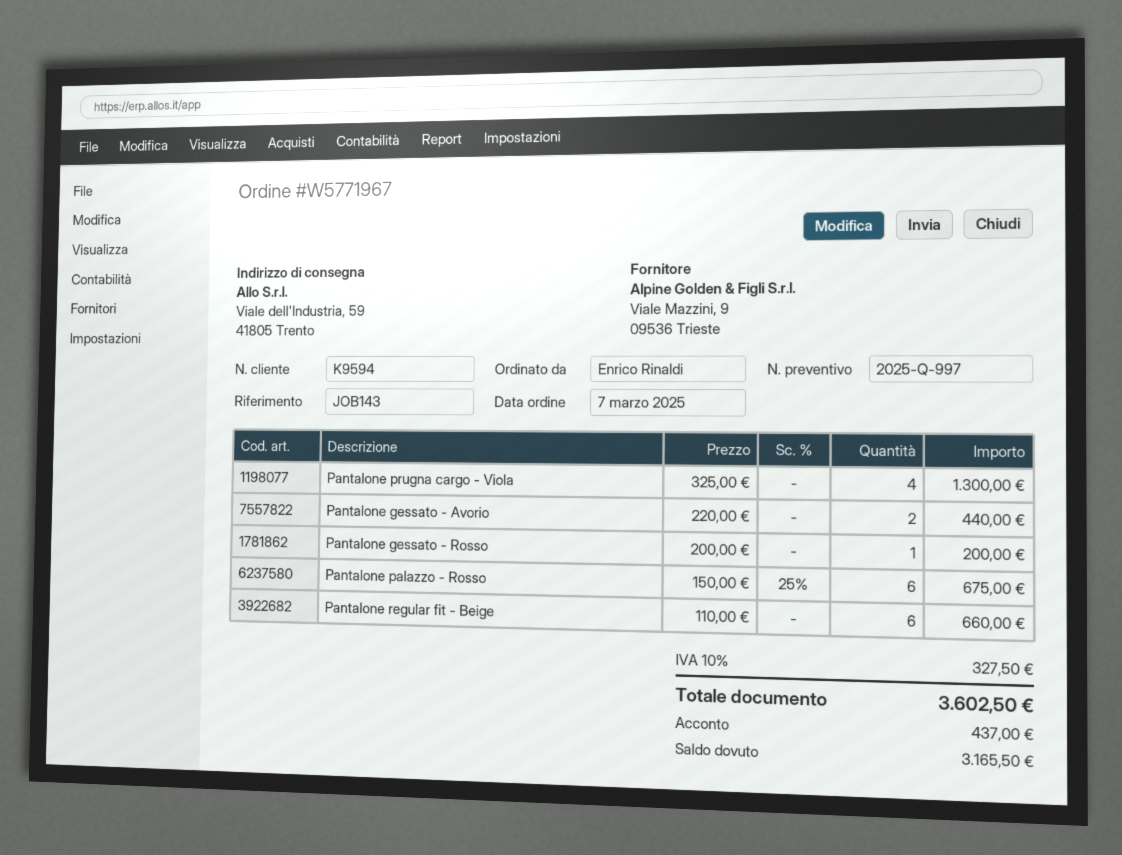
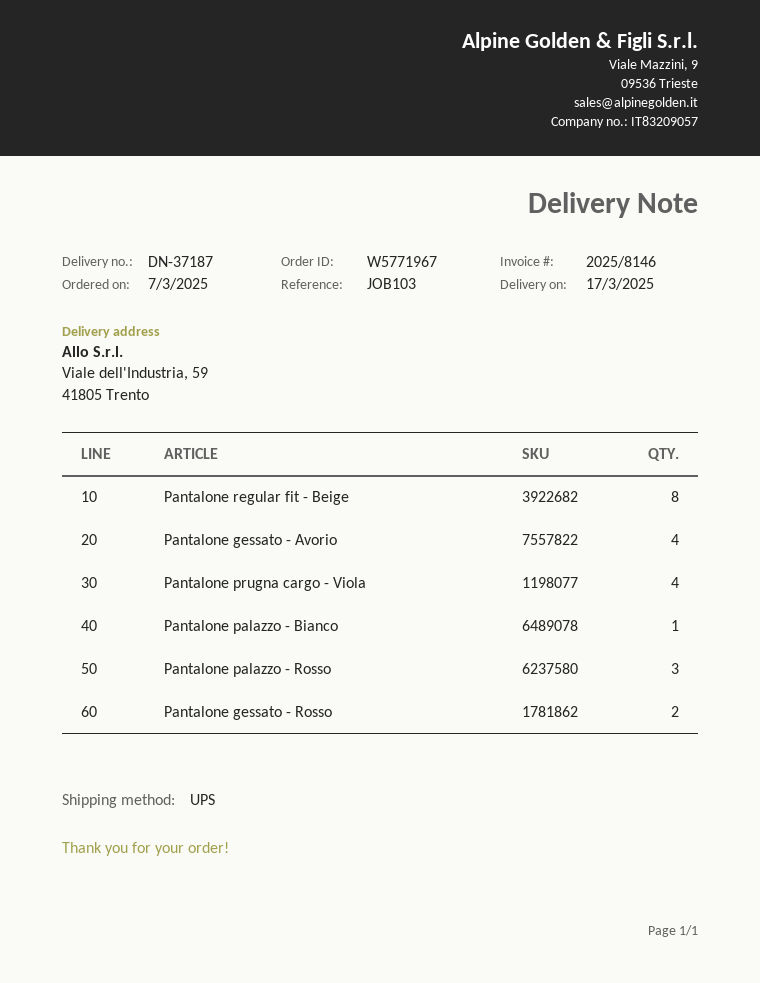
reference: JOB143 -> JOB103
Pantalone gessato - Avorio: 2 -> 4
Pantalone gessato - Rosso: 1 -> 2
Pantalone palazzo - Rosso: 6 -> 3
Pantalone regular fit - Beige: 6 -> 8
Pantalone palazzo - Bianco: none -> 1

